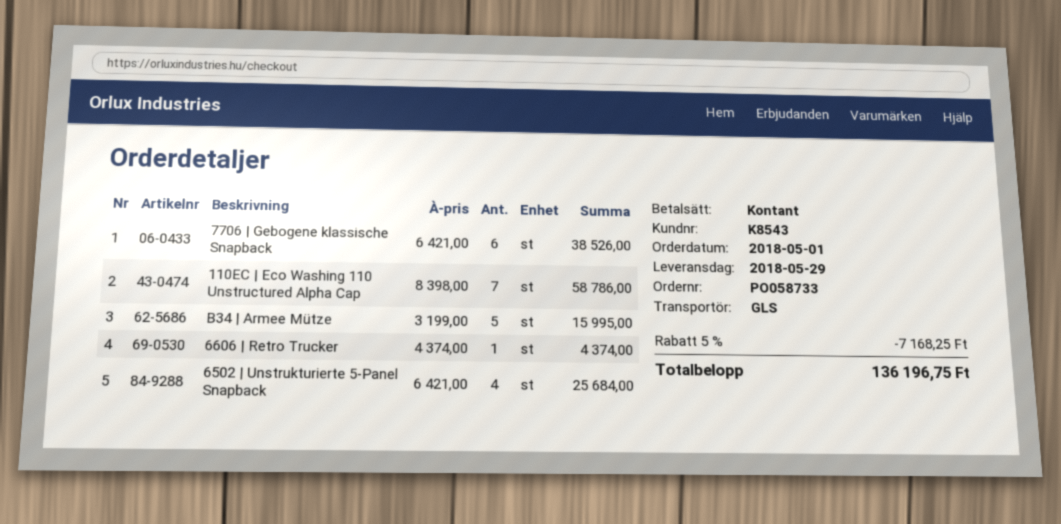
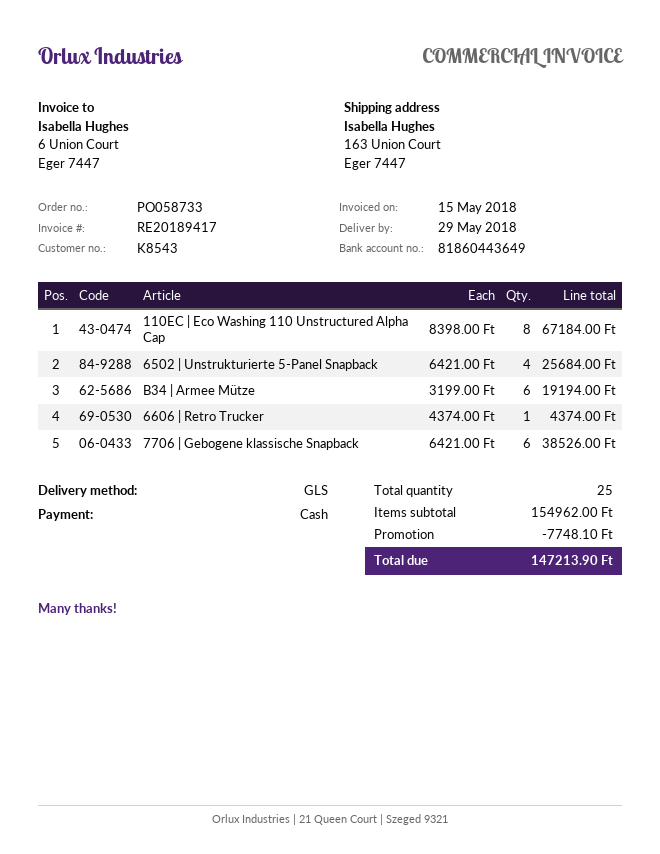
110EC | Eco Washing 110 Unstructured Alpha Cap: 7 x 8398.00 = 58786.00 -> 8 x 8398.00 = 67184.00
B34 | Armee Mütze: 5 x 3199.00 = 15995.00 -> 6 x 3199.00 = 19194.00
discount: 7168.25 -> 7748.10
total: 136196.75 -> 147213.90

